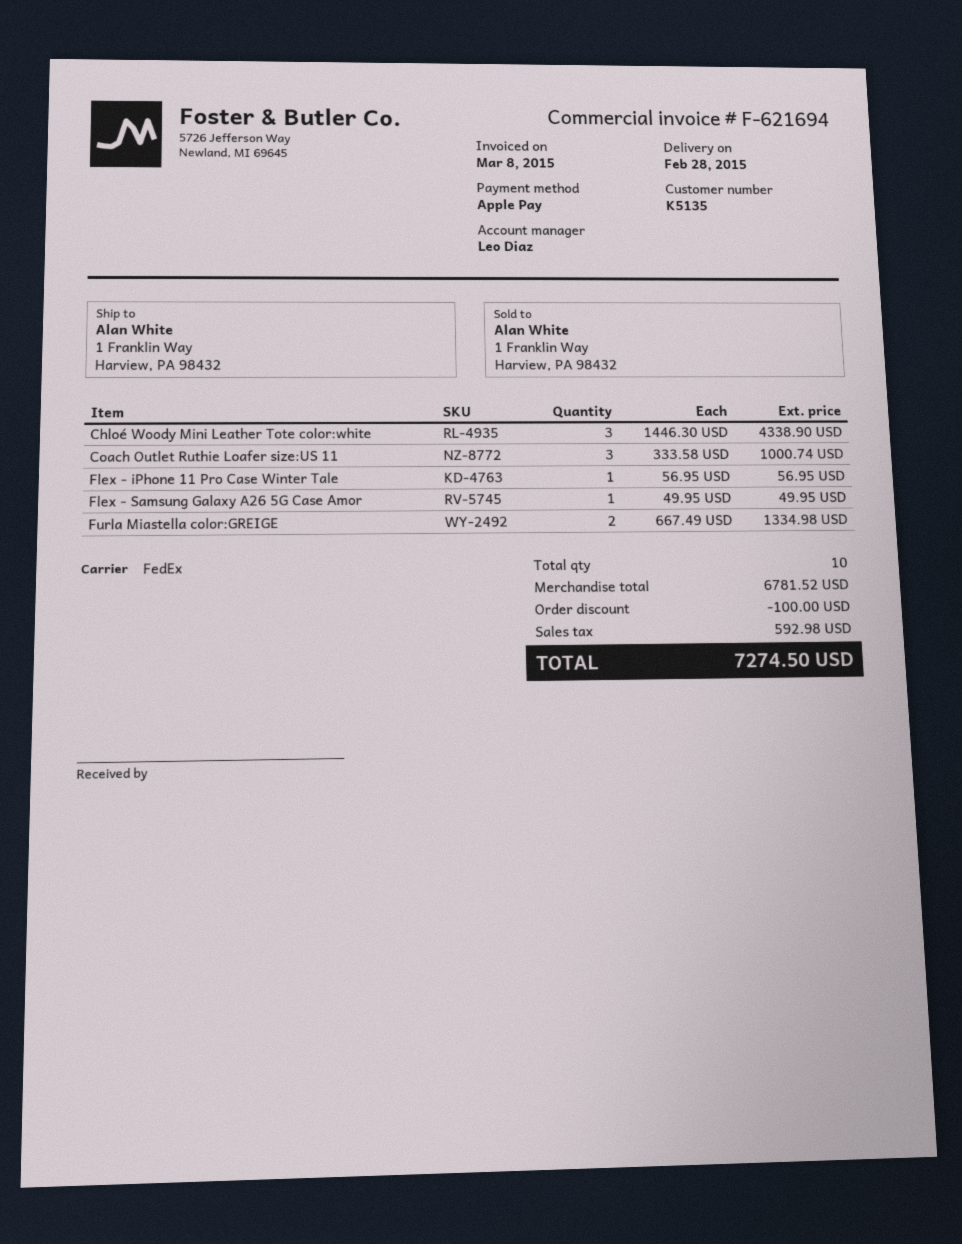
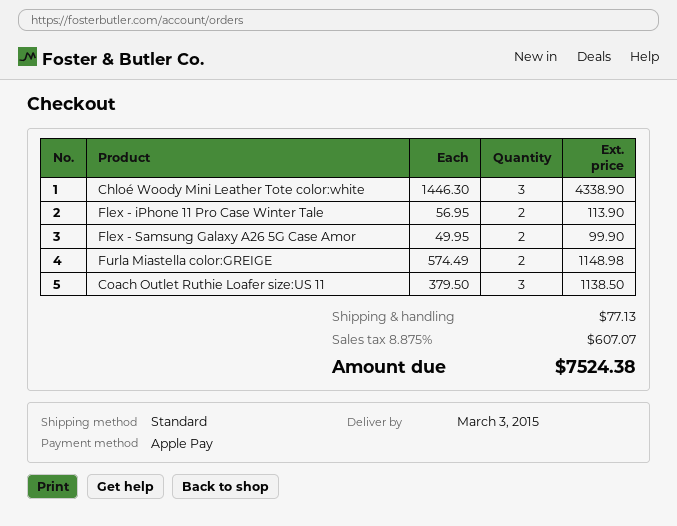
delivery date: 2015-02-28 -> 2015-03-03
shipping method: FedEx -> standard
Coach Outlet Ruthie Loafer size:US 11: 3 x 333.58 = 1000.74 -> 3 x 379.50 = 1138.50
Flex - iPhone 11 Pro Case Winter Tale: 1 x 56.95 = 56.95 -> 2 x 56.95 = 113.90
Flex - Samsung Galaxy A26 5G Case Amor: 1 x 49.95 = 49.95 -> 2 x 49.95 = 99.90
Furla Miastella color:GREIGE: 2 x 667.49 = 1334.98 -> 2 x 574.49 = 1148.98
discount: 100.00 -> none
shipping: none -> 77.13
tax: 592.98 -> 607.07
total: 7274.50 -> 7524.38

